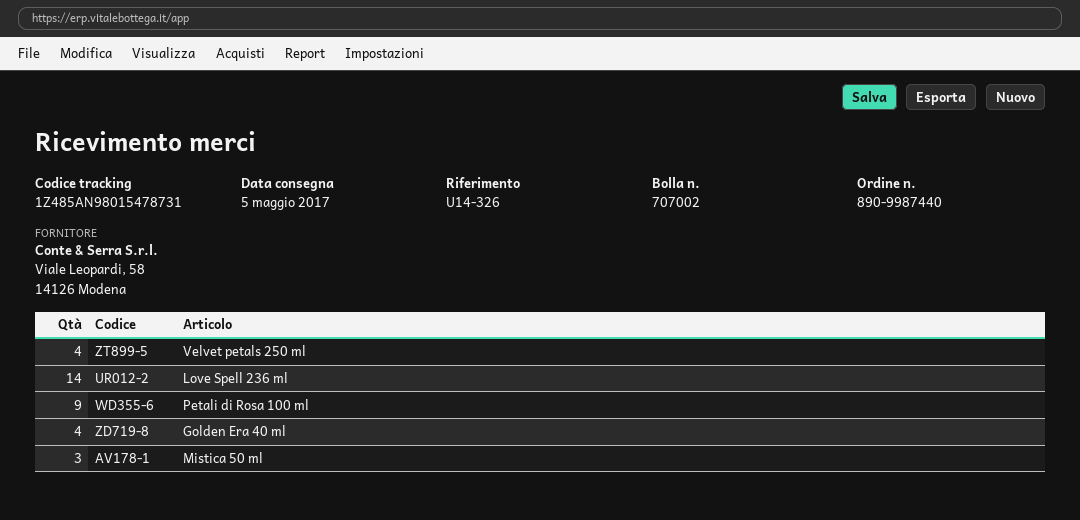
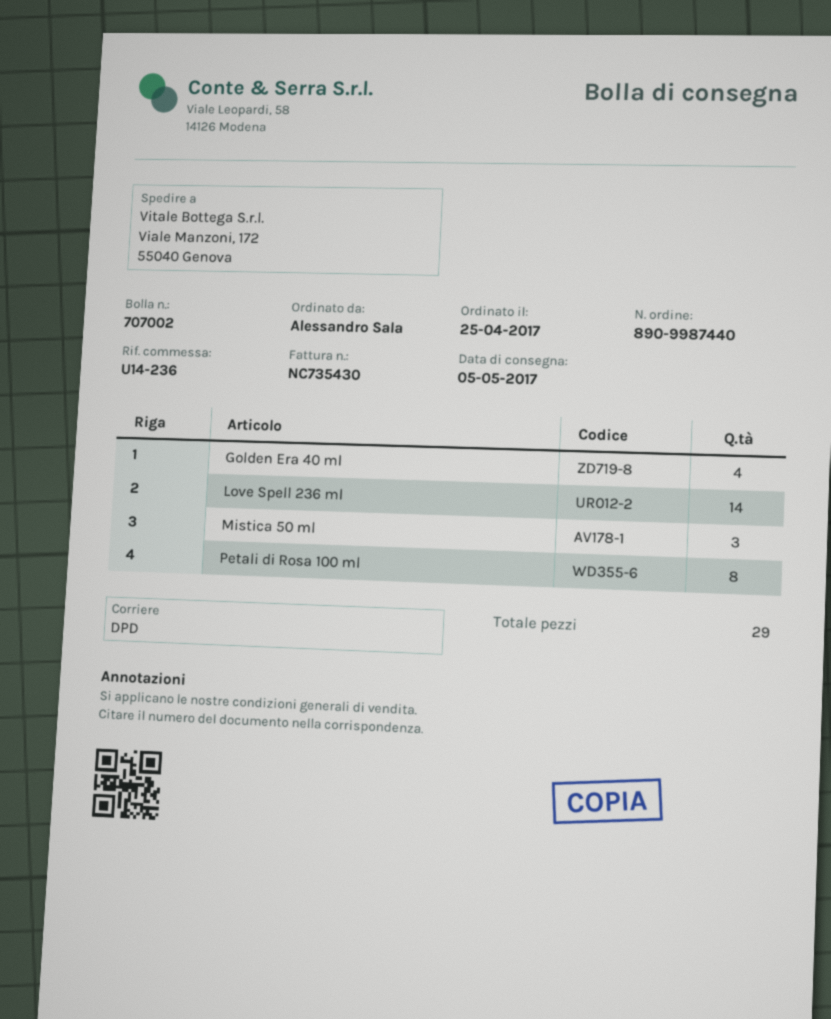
reference: U14-326 -> U14-236
Velvet petals 250 ml: 4 -> none
Petali di Rosa 100 ml: 9 -> 8

